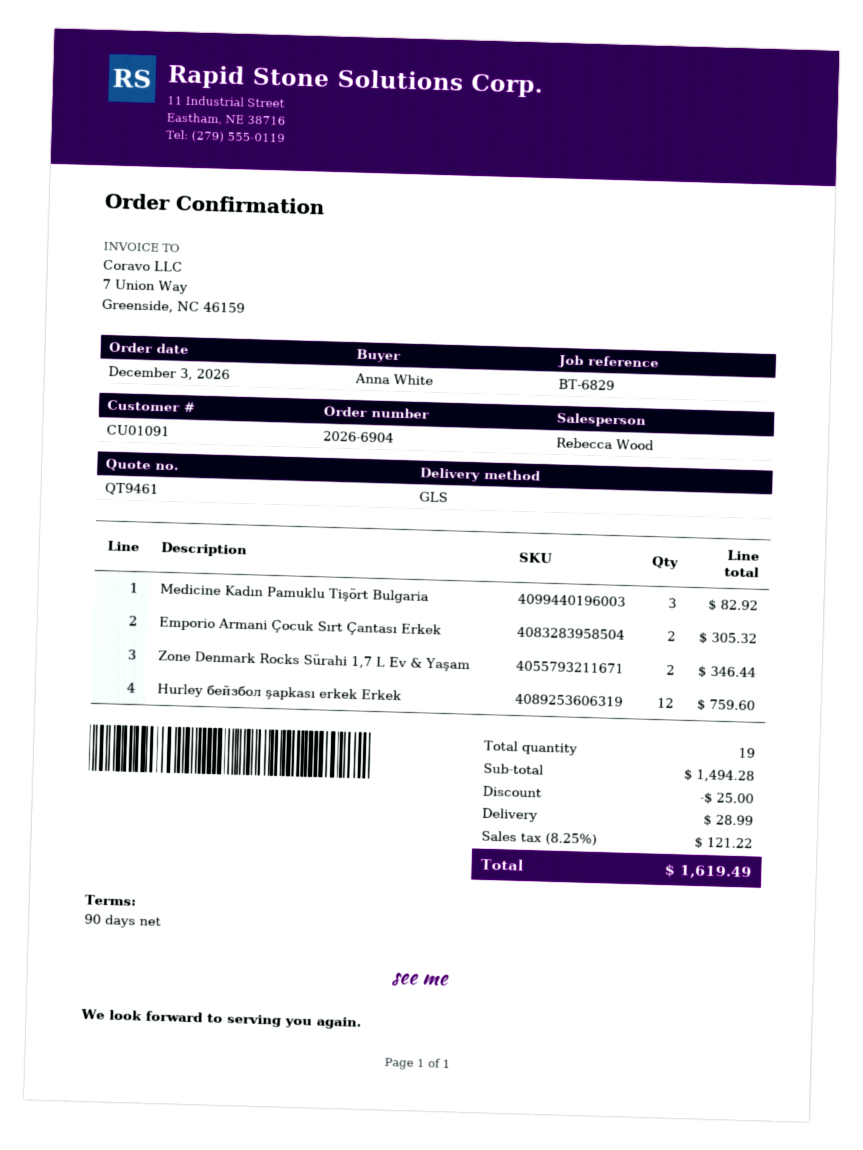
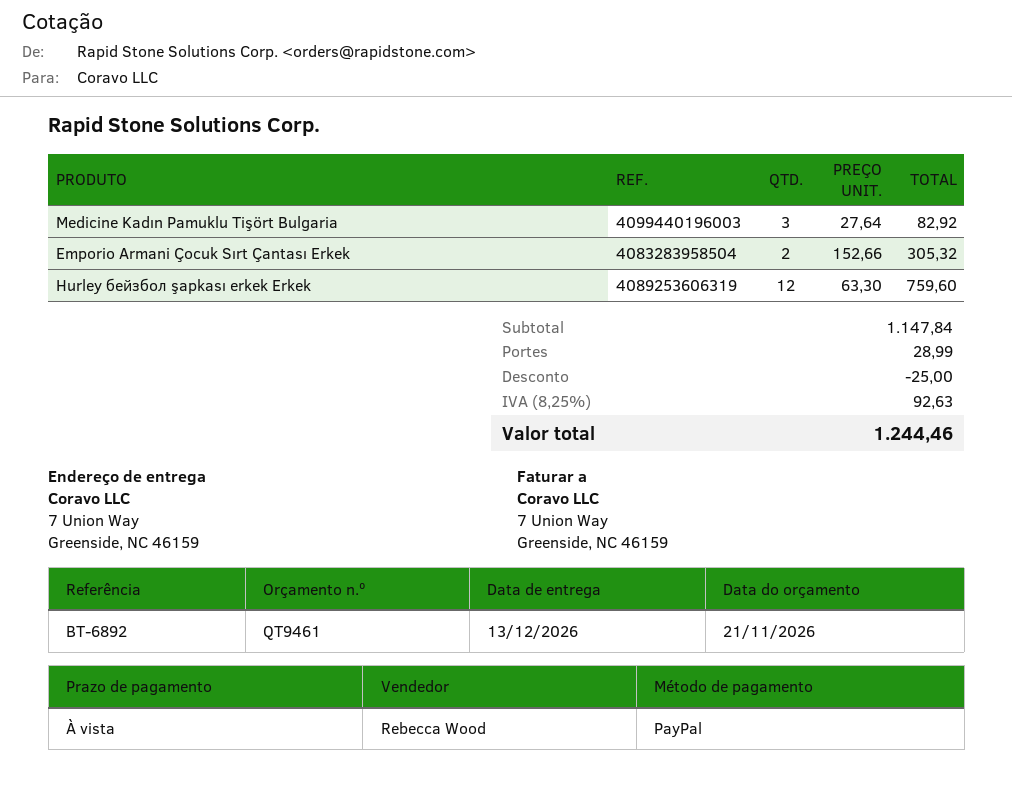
payment terms: 90 days -> on receipt
reference: BT-6829 -> BT-6892
Zone Denmark Rocks Sürahi 1,7 L Ev & Yaşam: 2 for 346.44 -> none
subtotal: 1494.28 -> 1147.84
tax: 8.25% = 121.22 -> 8.25% = 92.63
total: 1619.49 -> 1244.46

